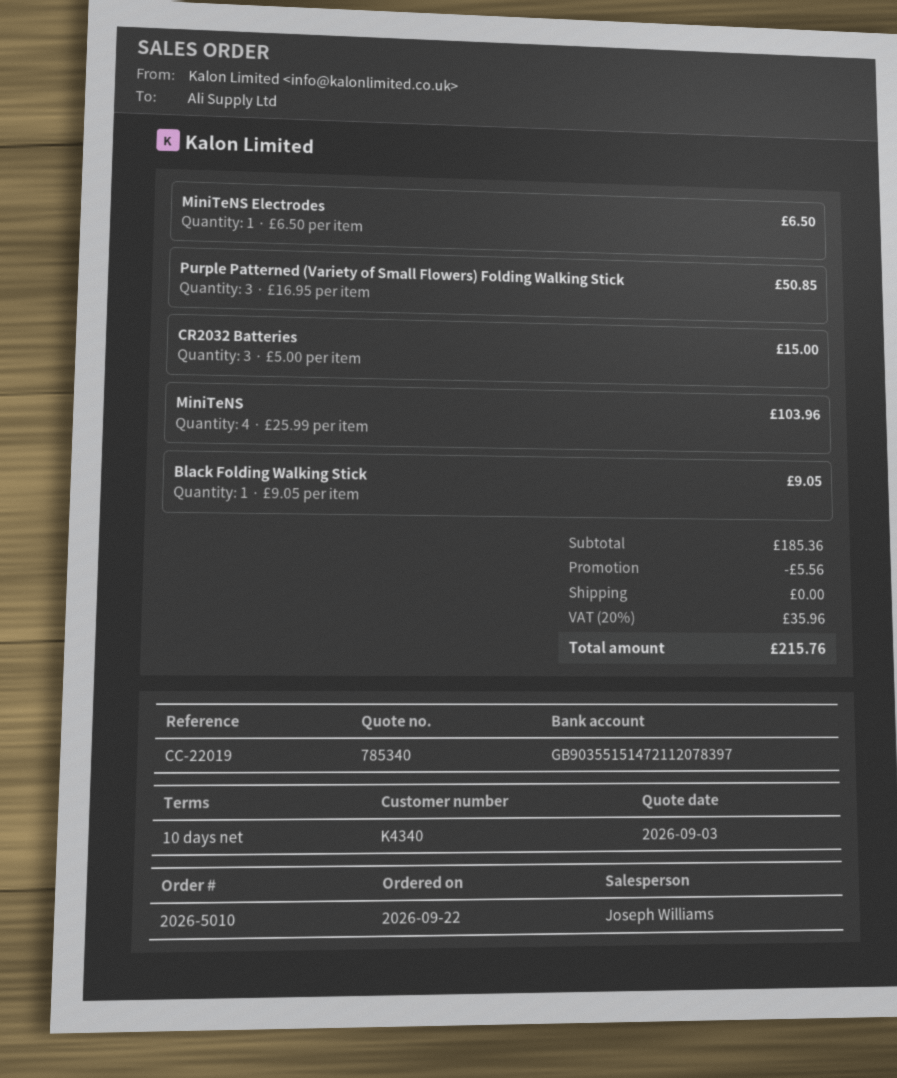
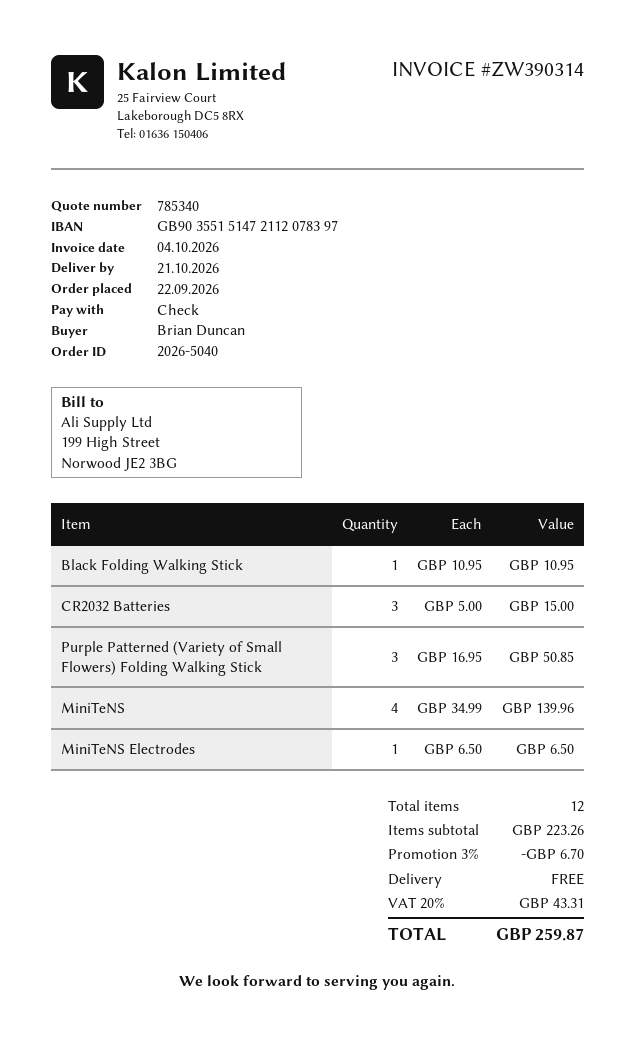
order number: 2026-5010 -> 2026-5040
MiniTeNS: 4 x 25.99 = 103.96 -> 4 x 34.99 = 139.96
Black Folding Walking Stick: 1 x 9.05 = 9.05 -> 1 x 10.95 = 10.95
subtotal: 185.36 -> 223.26
discount: 5.56 -> 6.70
tax: 20% = 35.96 -> 20% = 43.31
total: 215.76 -> 259.87

